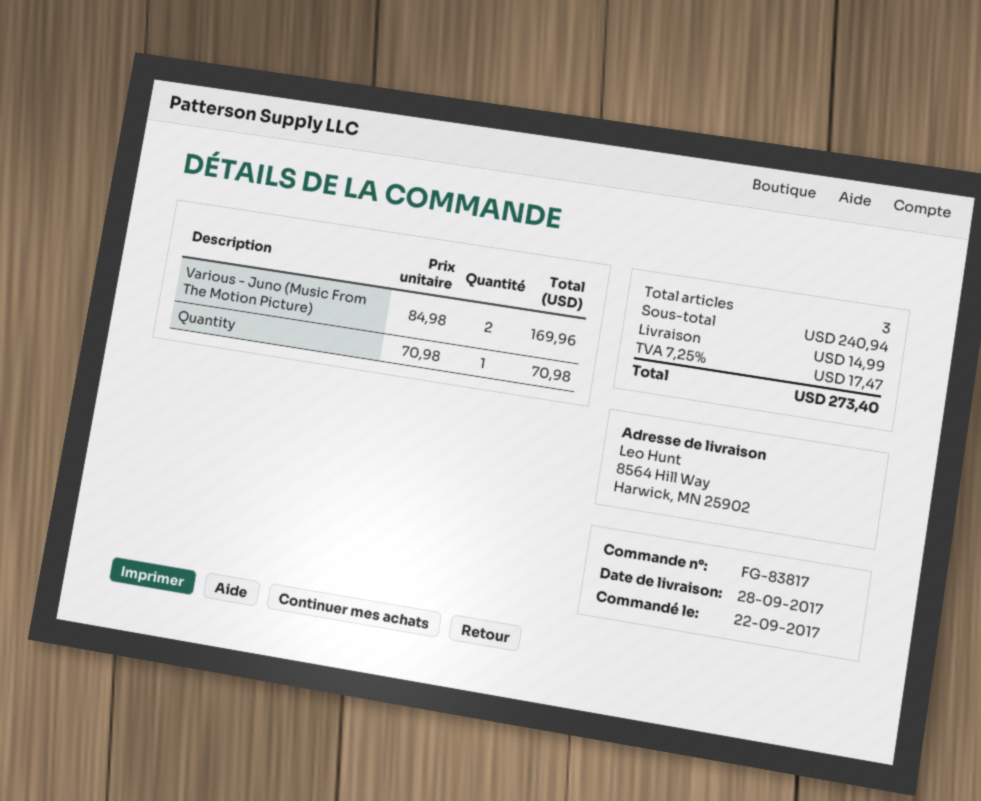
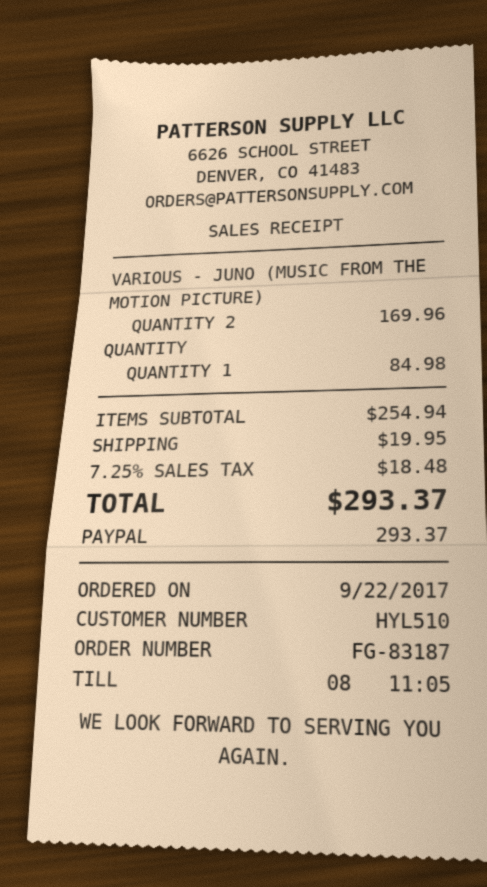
order number: FG-83817 -> FG-83187
Quantity: 1 for 70.98 -> 1 for 84.98
subtotal: 240.94 -> 254.94
shipping: 14.99 -> 19.95
tax: 7.25% = 17.47 -> 7.25% = 18.48
total: 273.40 -> 293.37

